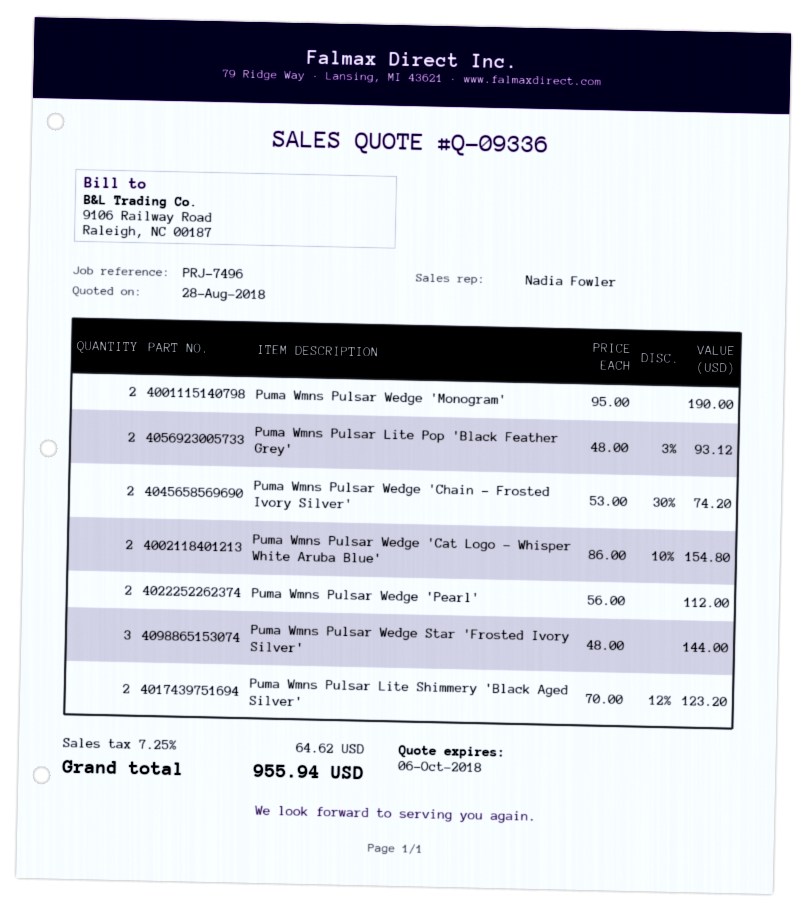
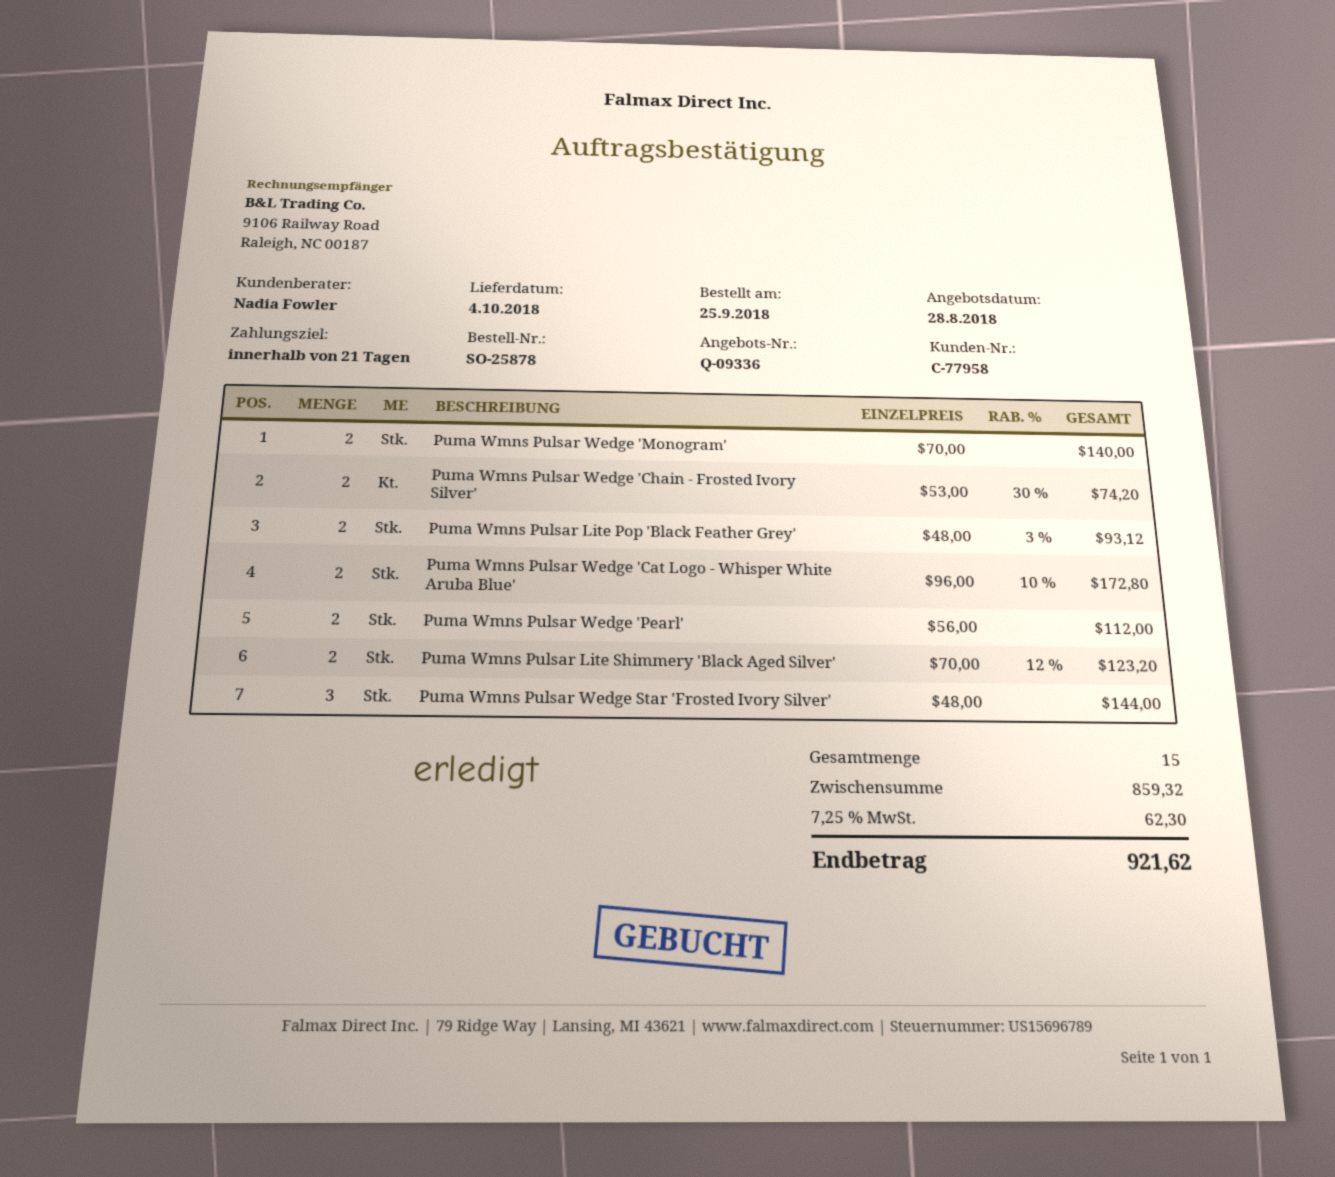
Puma Wmns Pulsar Wedge 'Monogram': 2 x 95.00 = 190.00 -> 2 x 70.00 = 140.00
Puma Wmns Pulsar Wedge 'Cat Logo - Whisper White Aruba Blue': 2 x 86.00 - 10% = 154.80 -> 2 x 96.00 - 10% = 172.80
tax: 7.25% = 64.62 -> 7.25% = 62.30
total: 955.94 -> 921.62

